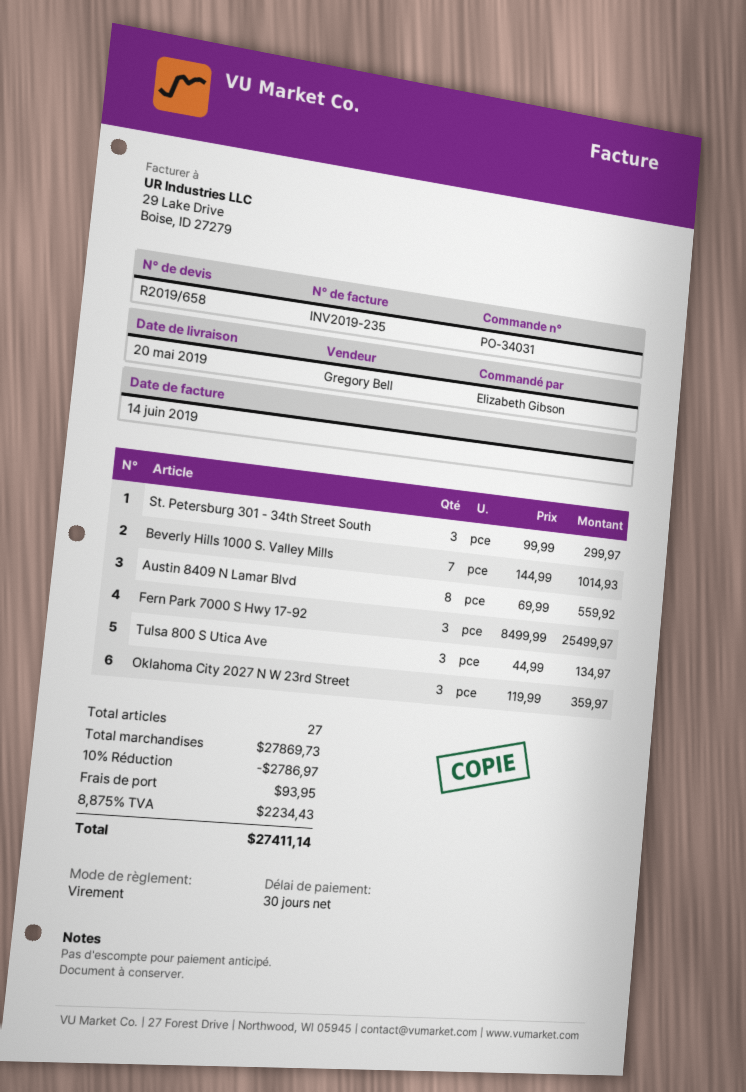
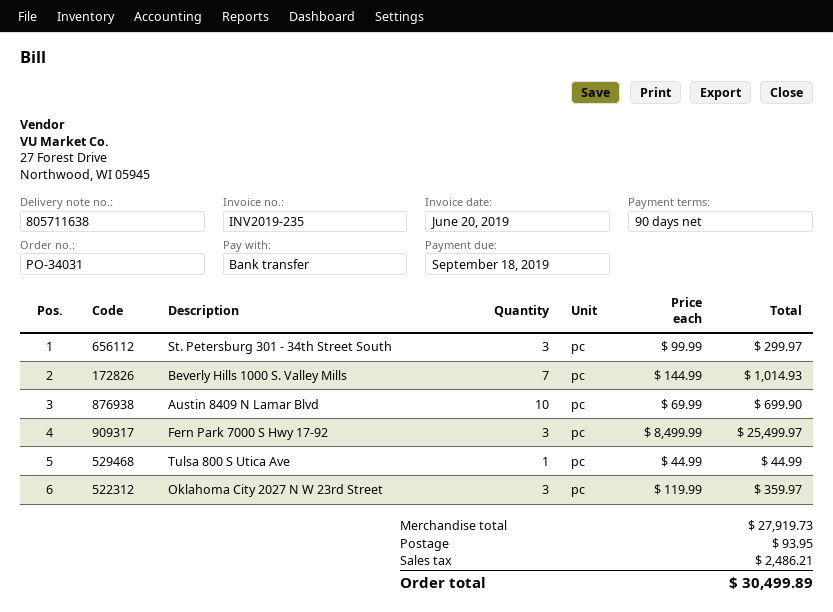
invoice date: 2019-06-14 -> 2019-06-20
payment terms: 30 days -> 90 days
Austin 8409 N Lamar Blvd: 8 x 69.99 = 559.92 -> 10 x 69.99 = 699.90
Tulsa 800 S Utica Ave: 3 x 44.99 = 134.97 -> 1 x 44.99 = 44.99
subtotal: 27869.73 -> 27919.73
discount: 10% = 2786.97 -> none
tax: 2234.43 -> 2486.21
total: 27411.14 -> 30499.89

